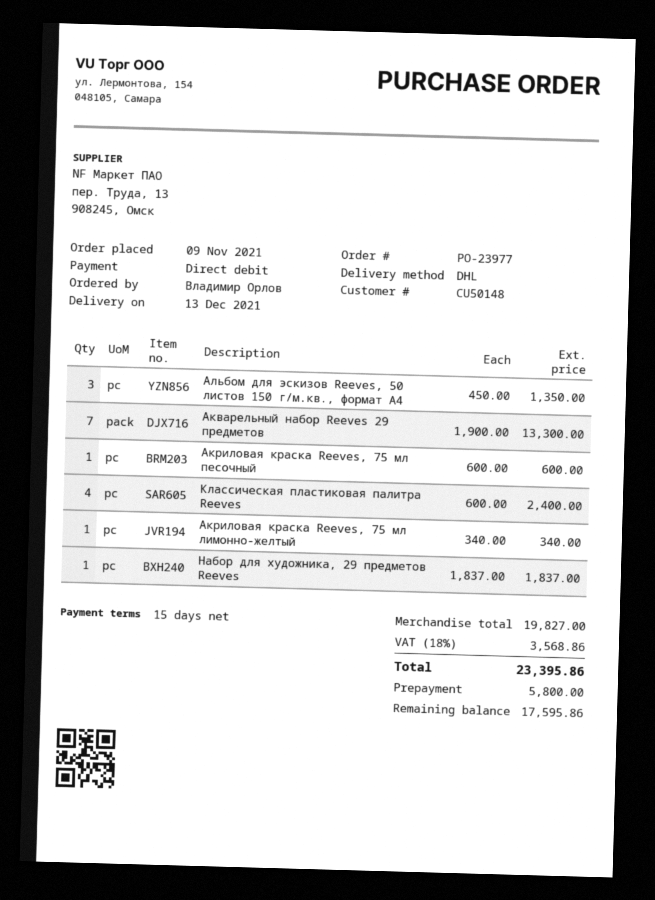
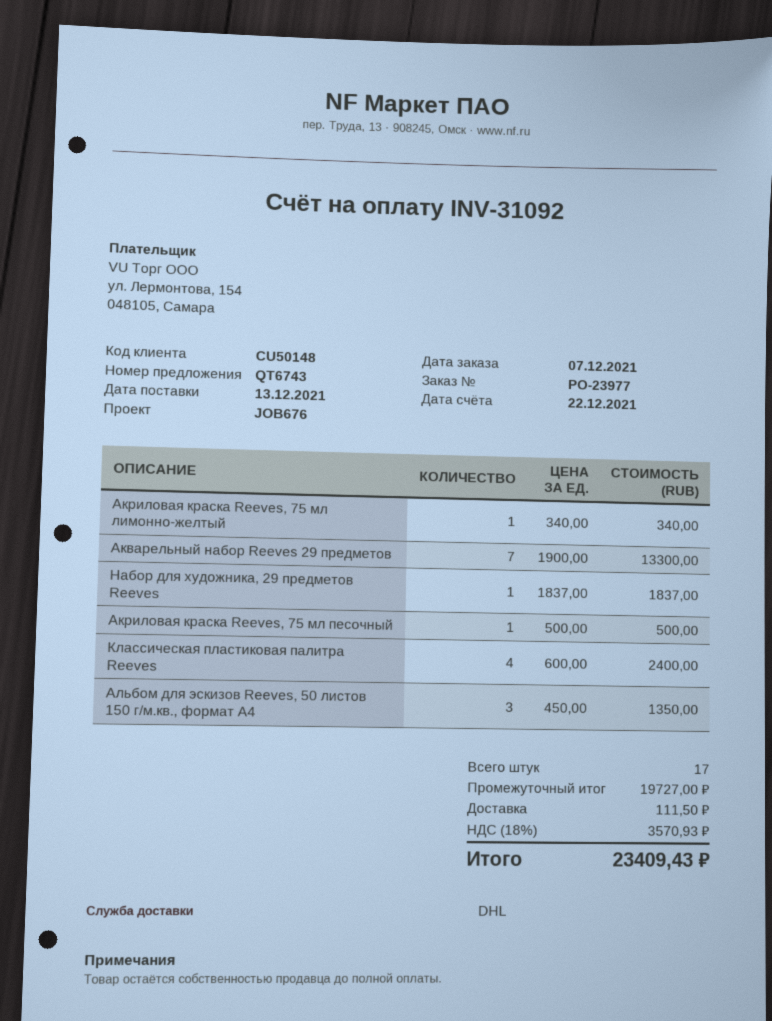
order date: 2021-11-09 -> 2021-12-07
Акриловая краска Reeves, 75 мл песочный: 1 x 600.00 = 600.00 -> 1 x 500.00 = 500.00
subtotal: 19827.00 -> 19727.00
shipping: none -> 111.50
tax: 18% = 3568.86 -> 18% = 3570.93
total: 23395.86 -> 23409.43

